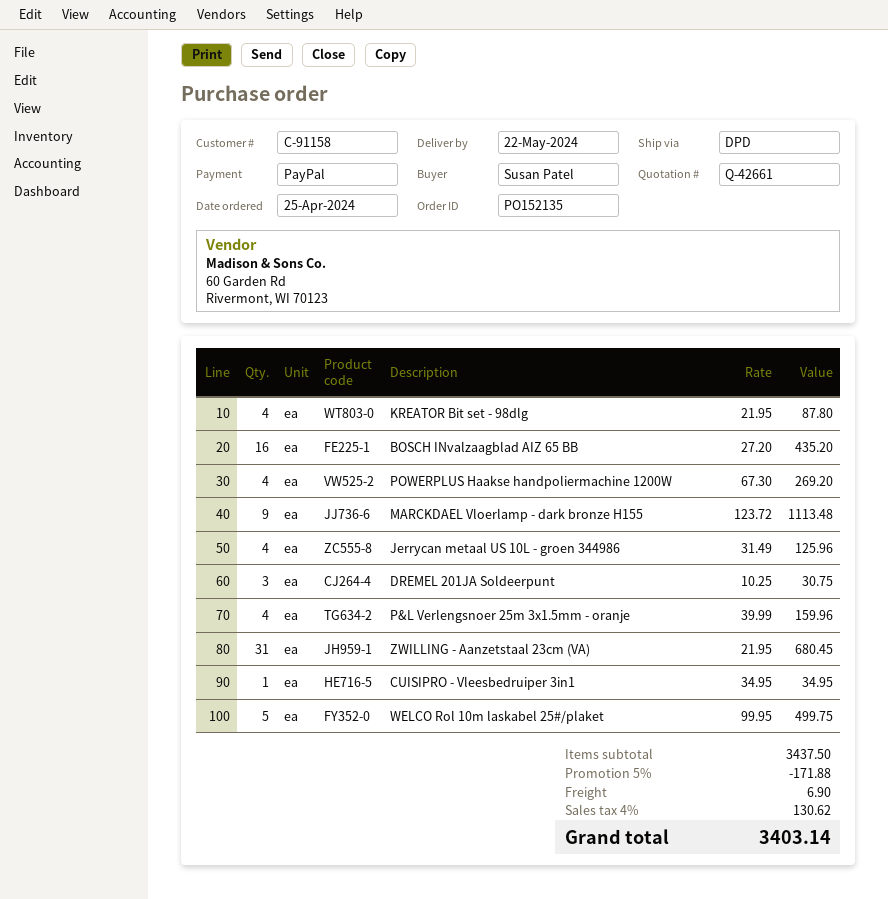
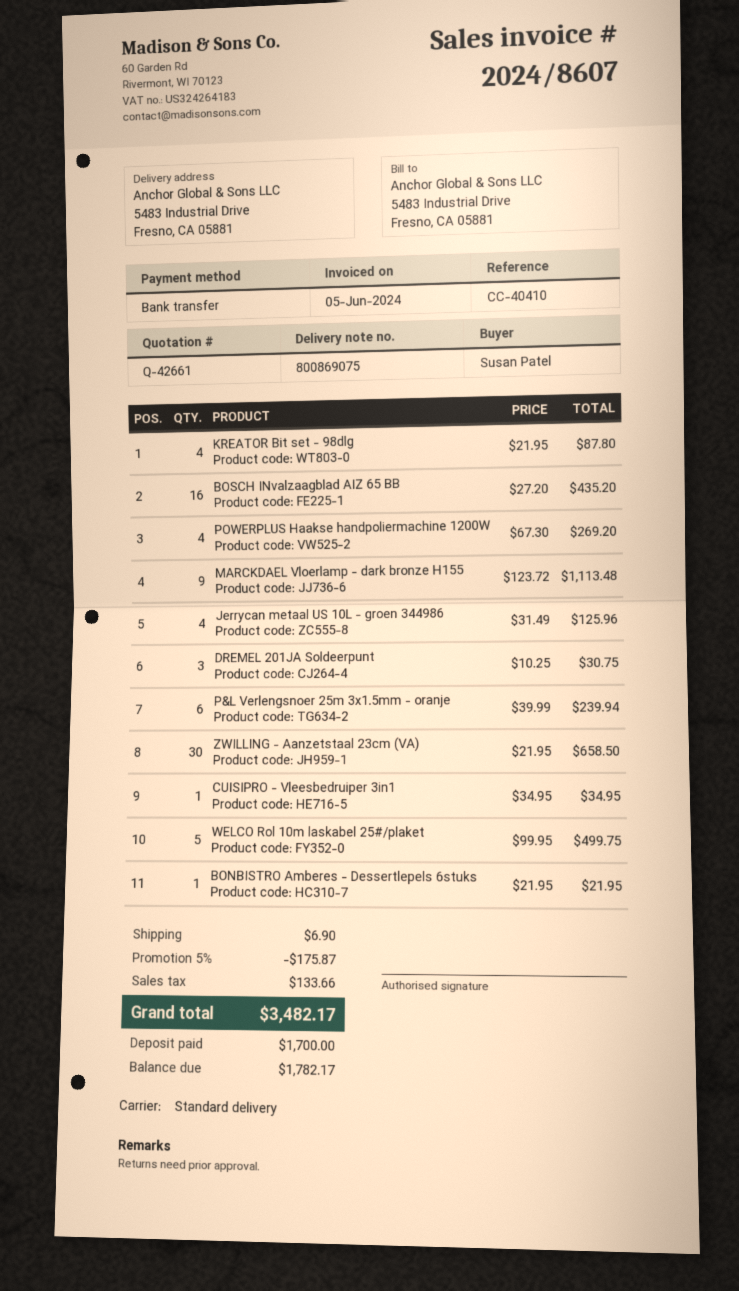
payment method: PayPal -> bank transfer
shipping method: DPD -> standard
P&L Verlengsnoer 25m 3x1.5mm - oranje: 4 x 39.99 = 159.96 -> 6 x 39.99 = 239.94
ZWILLING - Aanzetstaal 23cm (VA): 31 x 21.95 = 680.45 -> 30 x 21.95 = 658.50
BONBISTRO Amberes - Dessertlepels 6stuks: none -> 1 x 21.95 = 21.95
discount: 5% = 171.88 -> 5% = 175.87
tax: 130.62 -> 133.66
total: 3403.14 -> 3482.17

